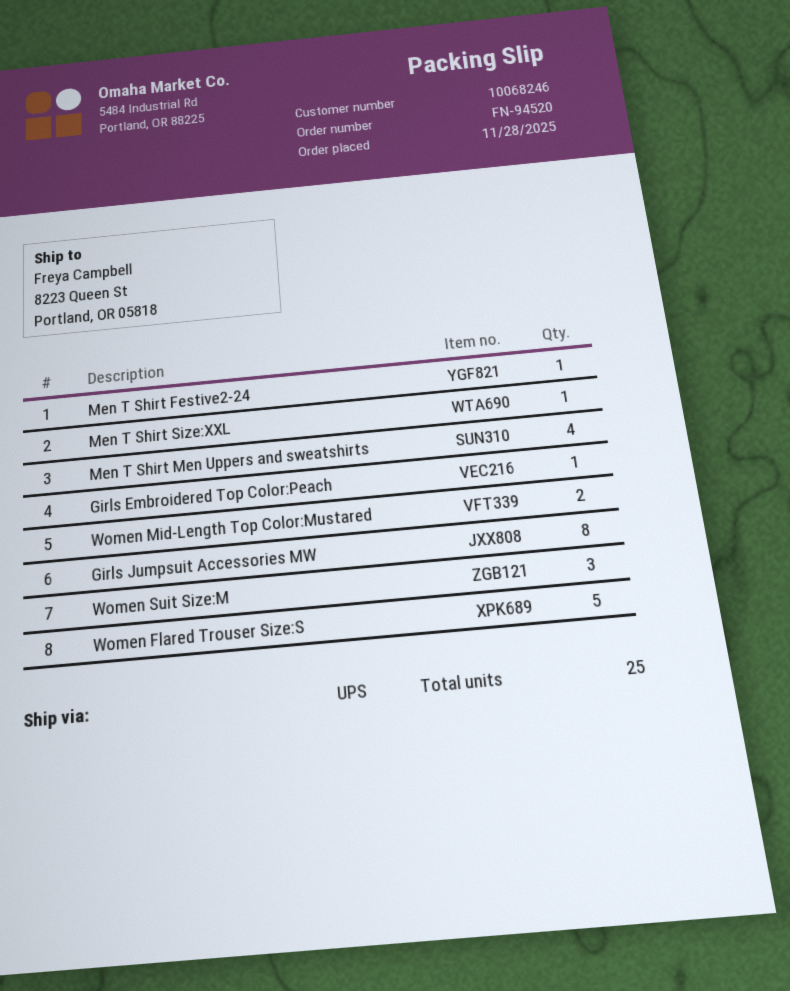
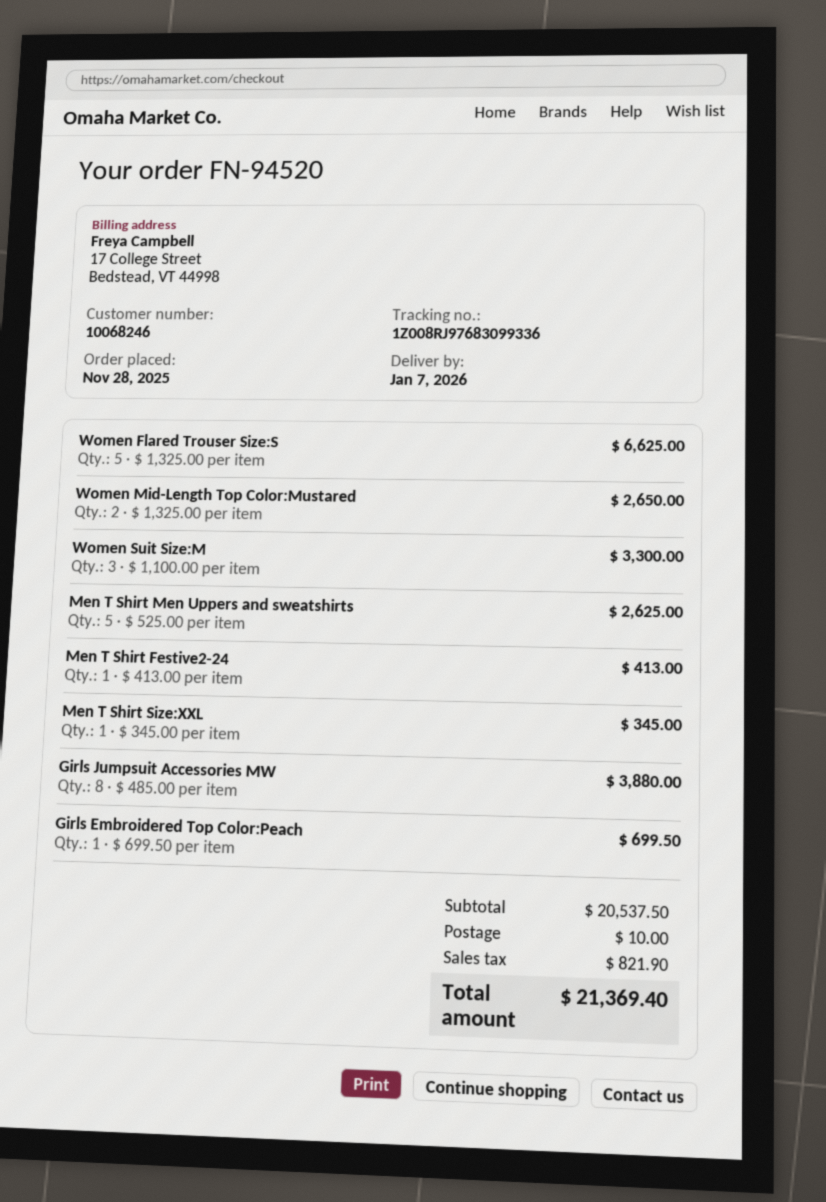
Men T Shirt Men Uppers and sweatshirts: 4 -> 5

